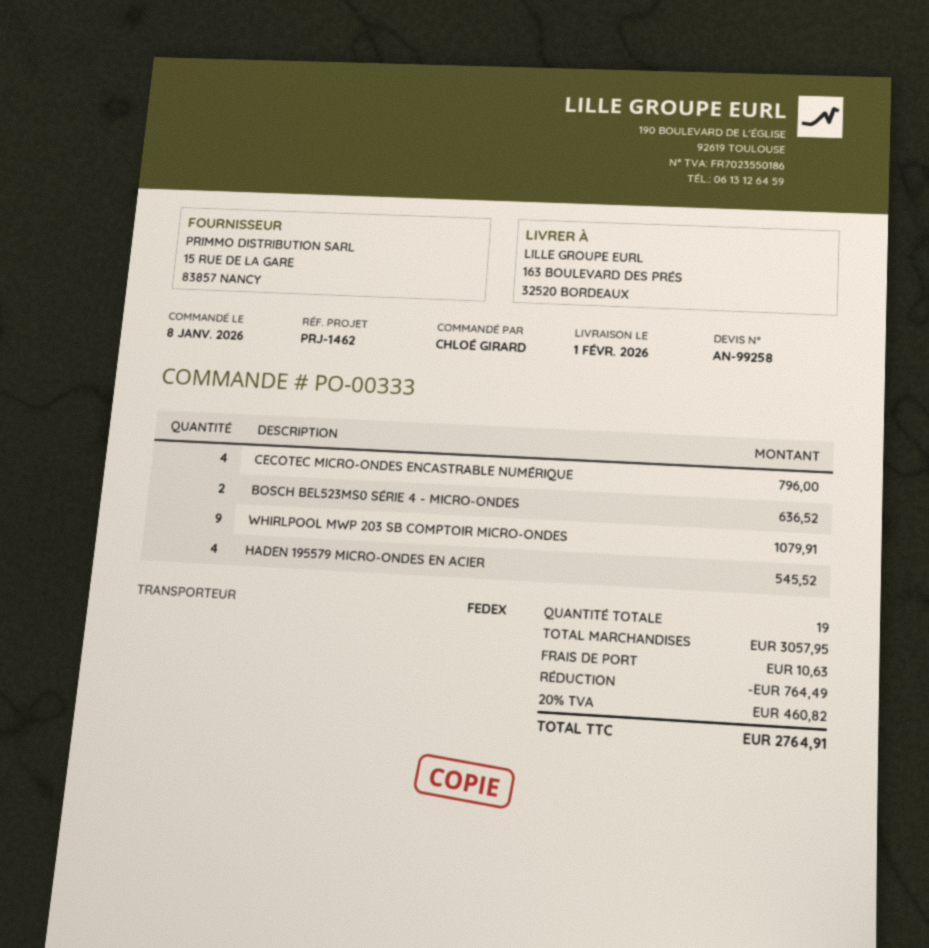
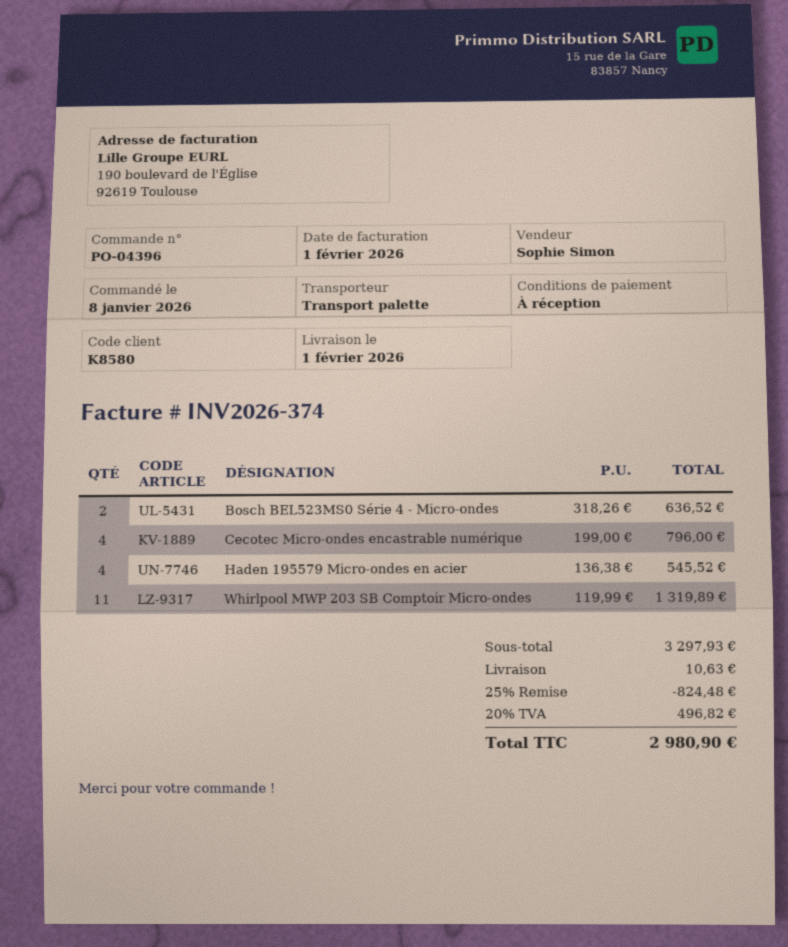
order number: PO-00333 -> PO-04396
shipping method: FedEx -> pallet freight
WHIRLPOOL MWP 203 SB COMPTOIR MICRO-ONDES: 9 for 1079.91 -> 11 for 1319.89
subtotal: 3057.95 -> 3297.93
discount: 764.49 -> 824.48
tax: 20% = 460.82 -> 20% = 496.82
total: 2764.91 -> 2980.90

